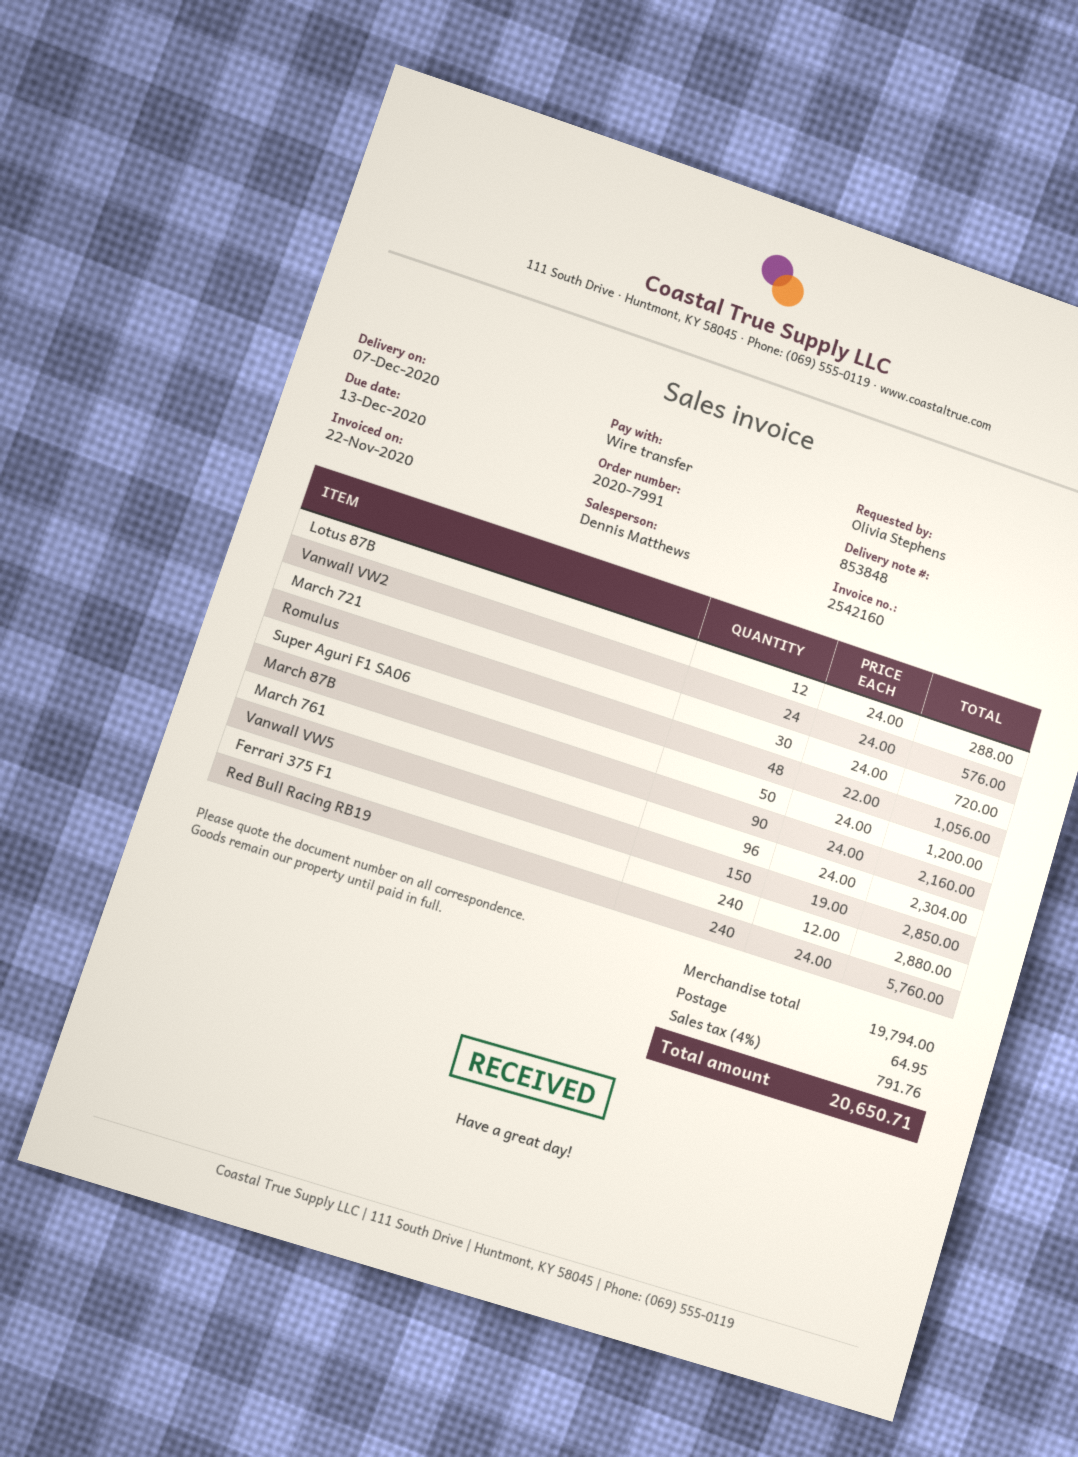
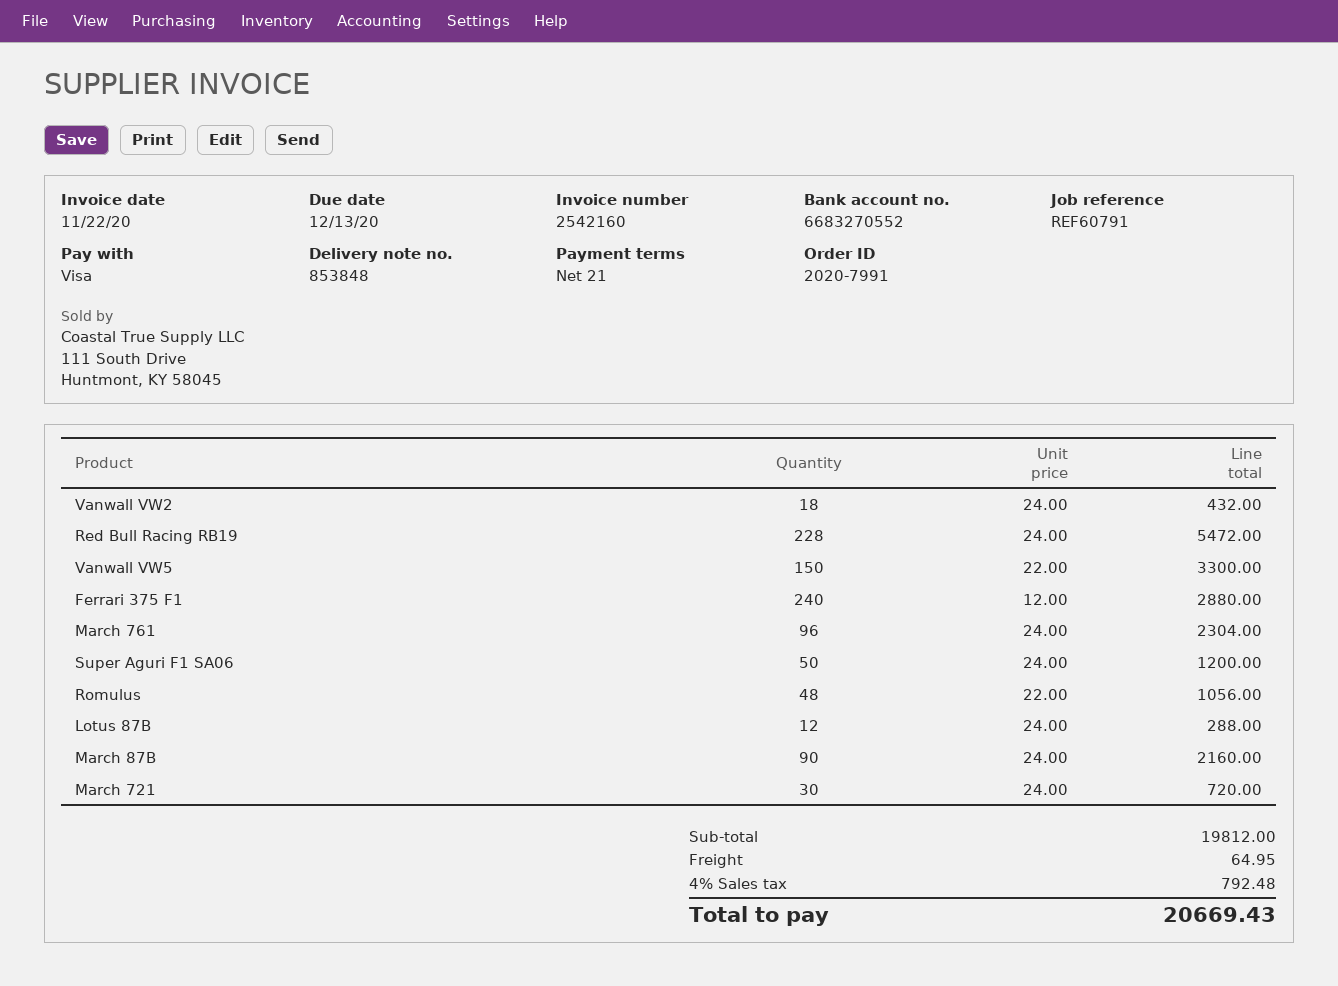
payment method: bank transfer -> Visa
Vanwall VW2: 24 x 24.00 = 576.00 -> 18 x 24.00 = 432.00
Vanwall VW5: 150 x 19.00 = 2850.00 -> 150 x 22.00 = 3300.00
Red Bull Racing RB19: 240 x 24.00 = 5760.00 -> 228 x 24.00 = 5472.00
subtotal: 19794.00 -> 19812.00
tax: 4% = 791.76 -> 4% = 792.48
total: 20650.71 -> 20669.43

